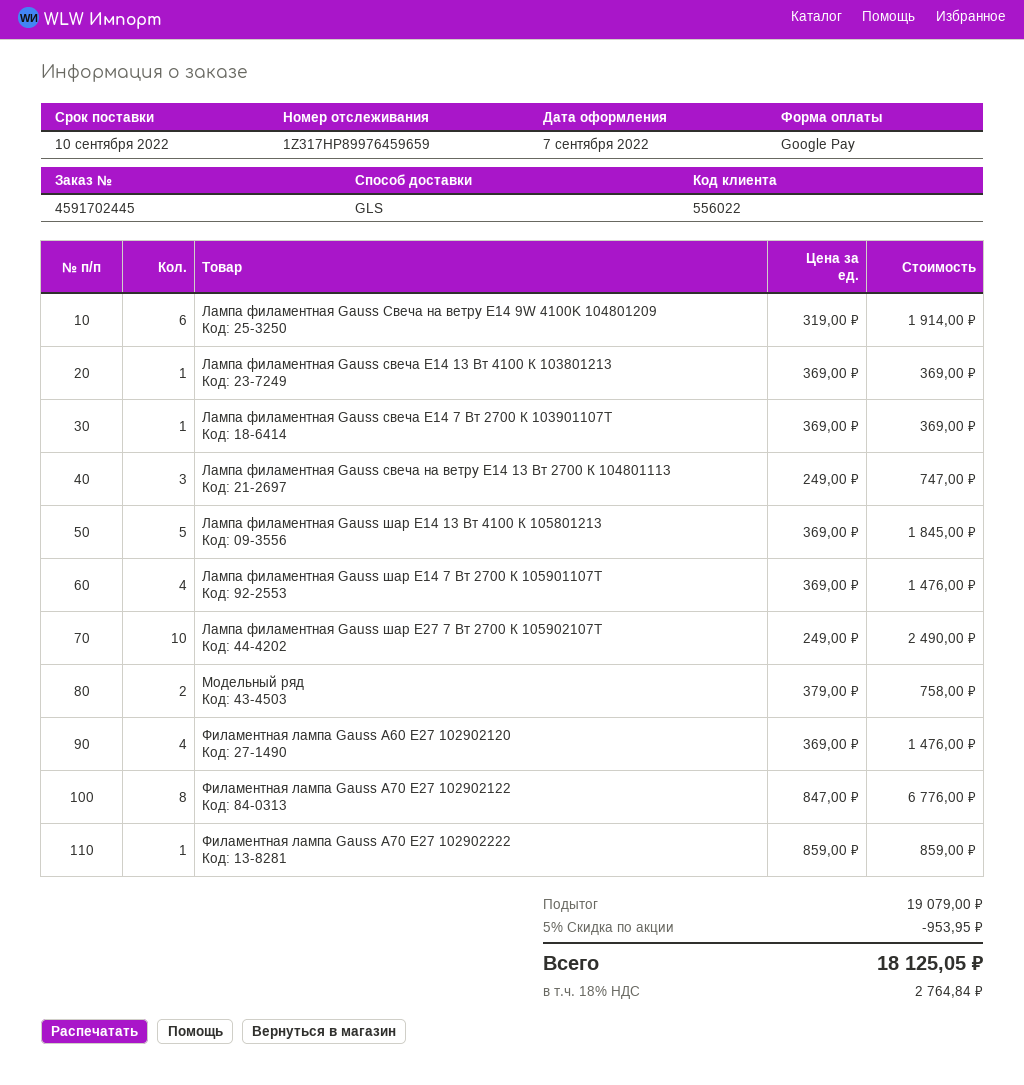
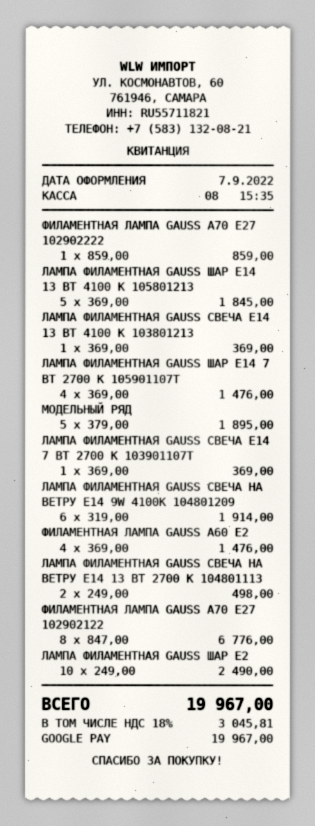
Лампа филаментная Gauss свеча на ветру E14 13 Вт 2700 К 104801113: 3 x 249.00 = 747.00 -> 2 x 249.00 = 498.00
Модельный ряд: 2 x 379.00 = 758.00 -> 5 x 379.00 = 1895.00
discount: 5% = 953.95 -> none
tax: 18% = 2764.84 -> 18% = 3045.81
total: 18125.05 -> 19967.00

